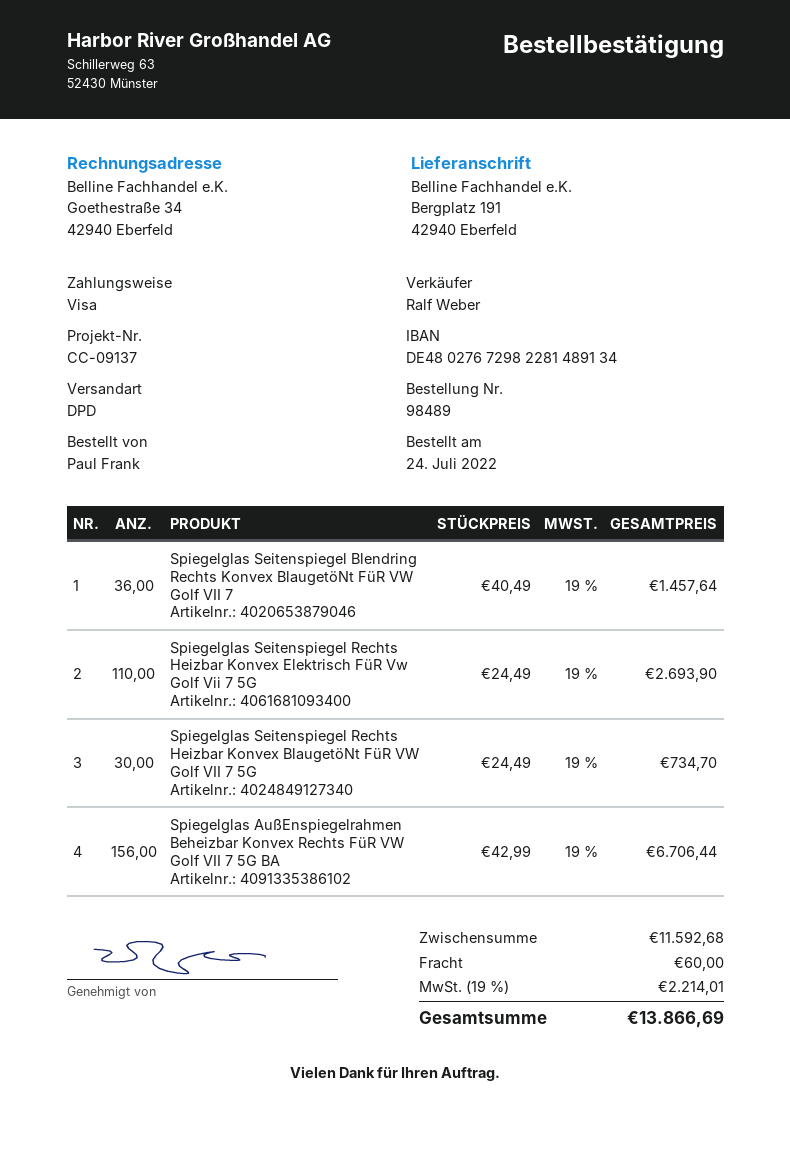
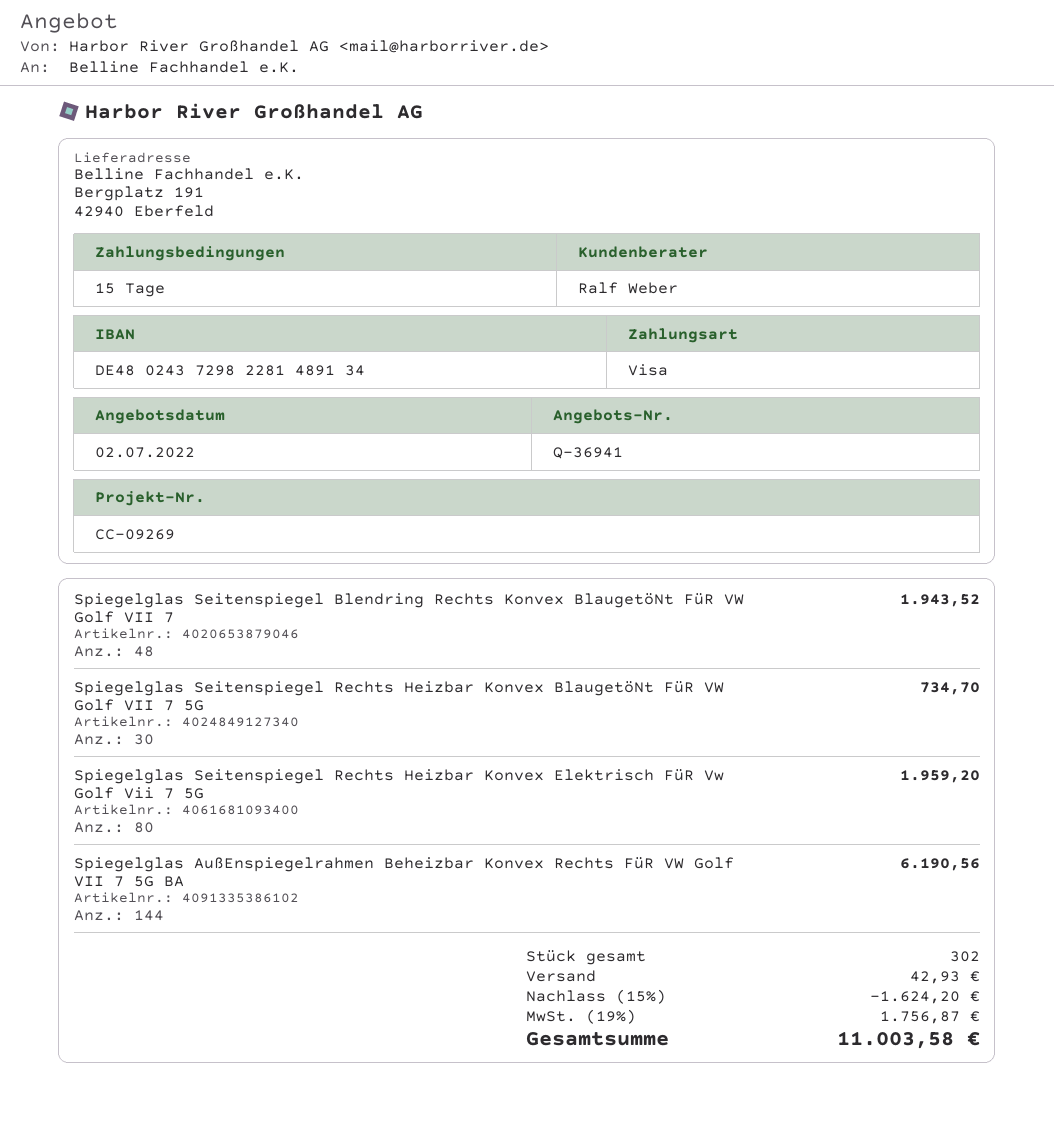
reference: CC-09137 -> CC-09269
bank account: DE48027672982281489134 -> DE48024372982281489134
Spiegelglas Seitenspiegel Blendring Rechts Konvex BlaugetöNt FüR VW Golf VII 7: 36 for 1457.64 -> 48 for 1943.52
Spiegelglas Seitenspiegel Rechts Heizbar Konvex Elektrisch FüR Vw Golf Vii 7 5G: 110 for 2693.90 -> 80 for 1959.20
Spiegelglas AußEnspiegelrahmen Beheizbar Konvex Rechts FüR VW Golf VII 7 5G BA: 156 for 6706.44 -> 144 for 6190.56
discount: none -> 15% = 1624.20
shipping: 60.00 -> 42.93
tax: 19% = 2214.01 -> 19% = 1756.87
total: 13866.69 -> 11003.58

